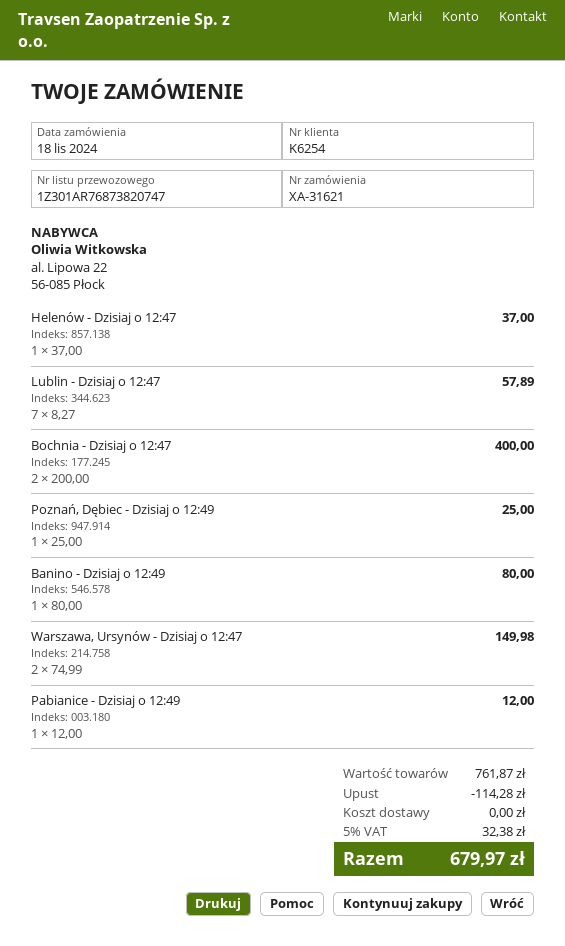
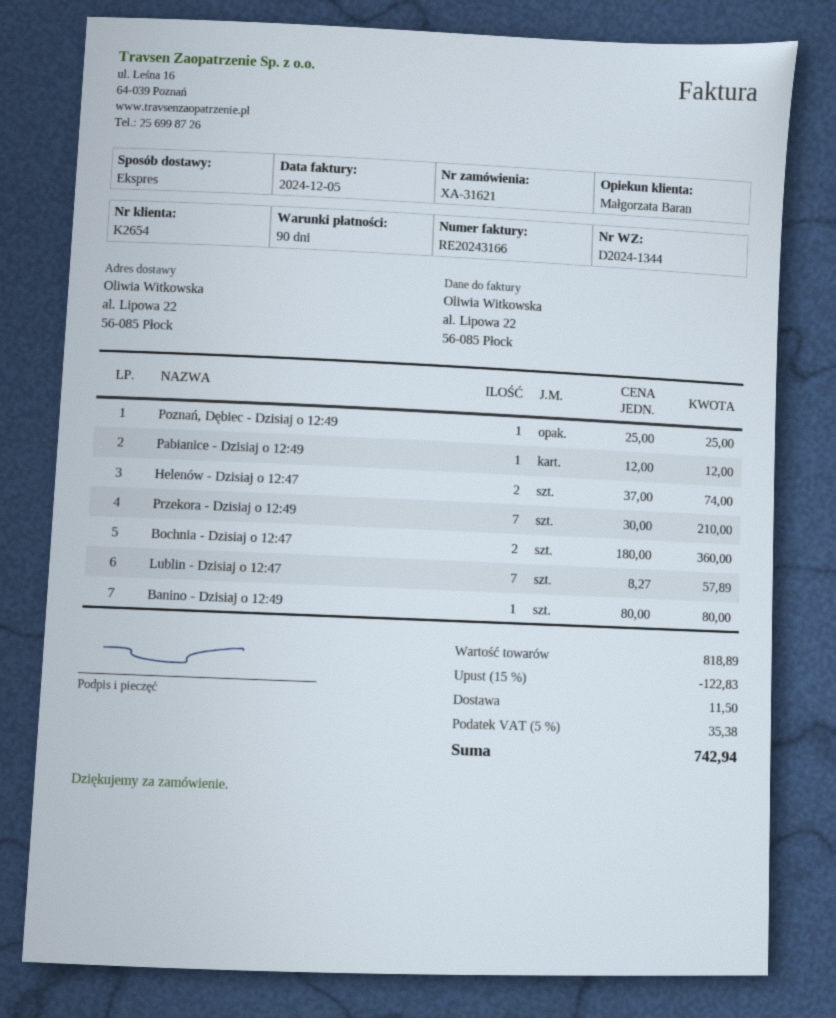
customer number: K6254 -> K2654
Helenów - Dzisiaj o 12:47: 1 x 37.00 = 37.00 -> 2 x 37.00 = 74.00
Bochnia - Dzisiaj o 12:47: 2 x 200.00 = 400.00 -> 2 x 180.00 = 360.00
Warszawa, Ursynów - Dzisiaj o 12:47: 2 x 74.99 = 149.98 -> none
Przekora - Dzisiaj o 12:49: none -> 7 x 30.00 = 210.00
subtotal: 761.87 -> 818.89
discount: 114.28 -> 122.83
shipping: 0.00 -> 11.50
tax: 5% = 32.38 -> 5% = 35.38
total: 679.97 -> 742.94

